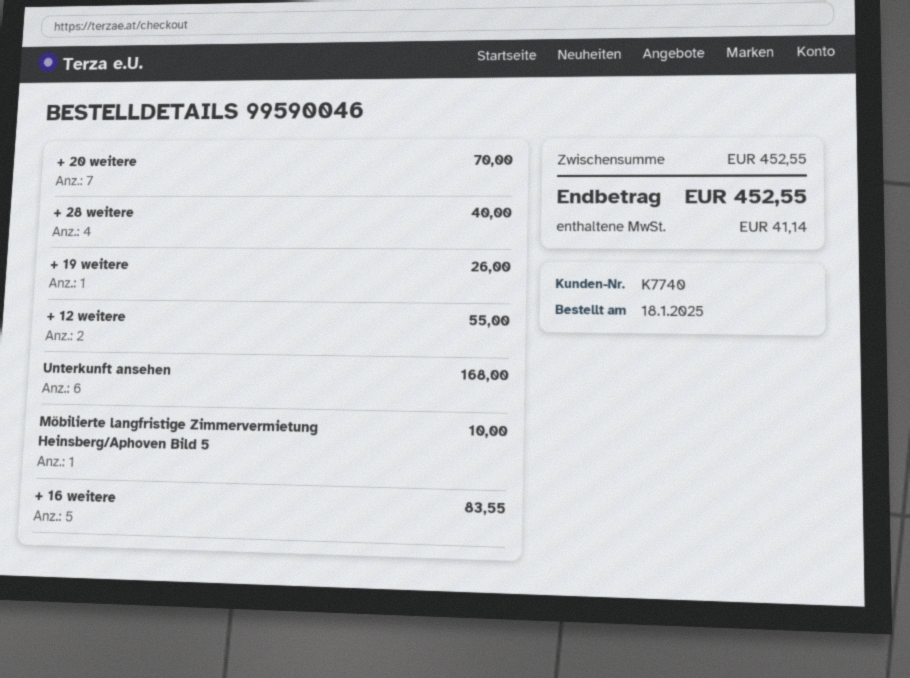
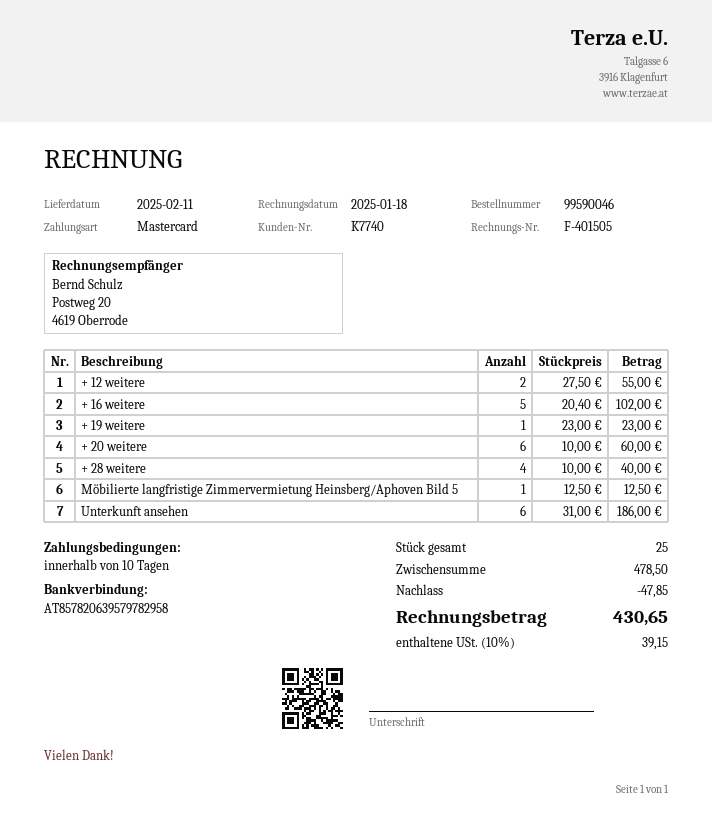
+ 20 weitere: 7 for 70.00 -> 6 for 60.00
+ 19 weitere: 1 for 26.00 -> 1 for 23.00
Unterkunft ansehen: 6 for 168.00 -> 6 for 186.00
Möbilierte langfristige Zimmervermietung Heinsberg/Aphoven Bild 5: 1 for 10.00 -> 1 for 12.50
+ 16 weitere: 5 for 83.55 -> 5 for 102.00
subtotal: 452.55 -> 478.50
discount: none -> 47.85
tax: 41.14 -> 39.15
total: 452.55 -> 430.65

